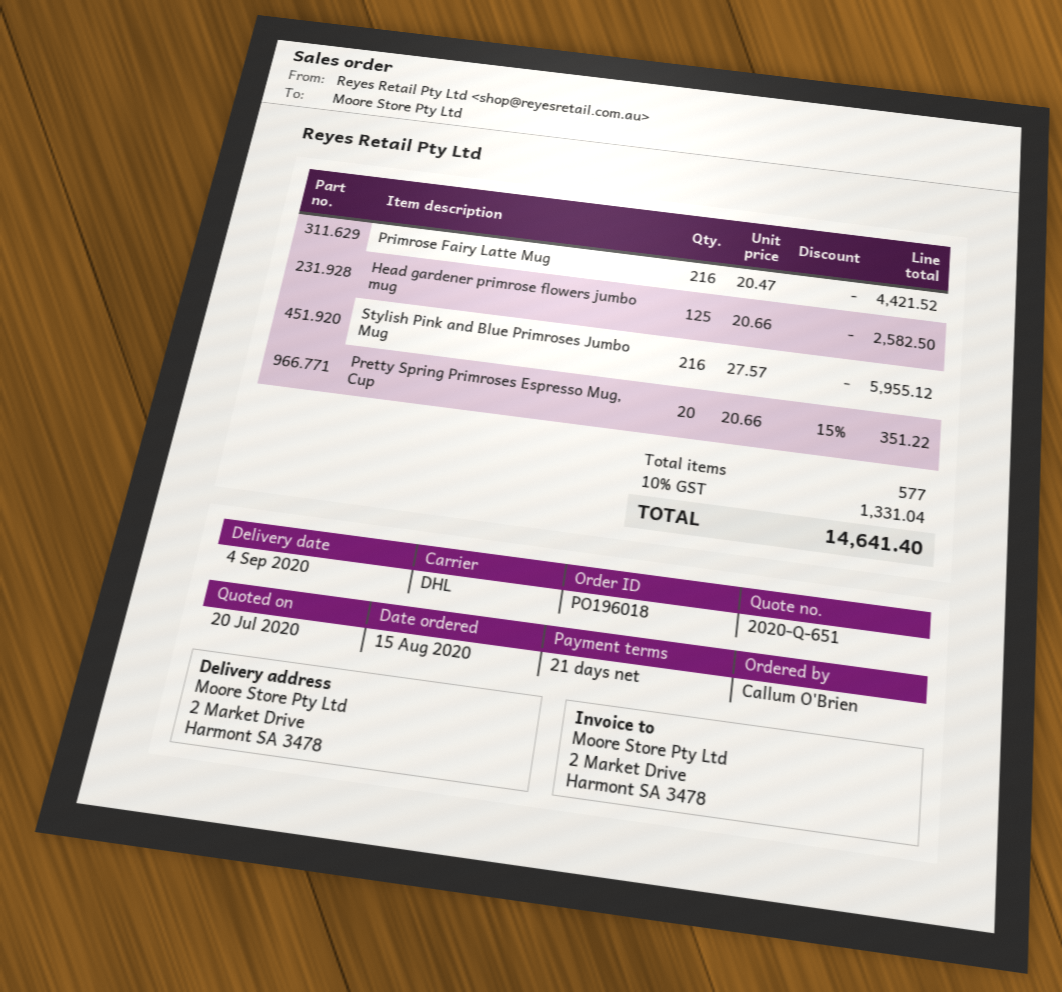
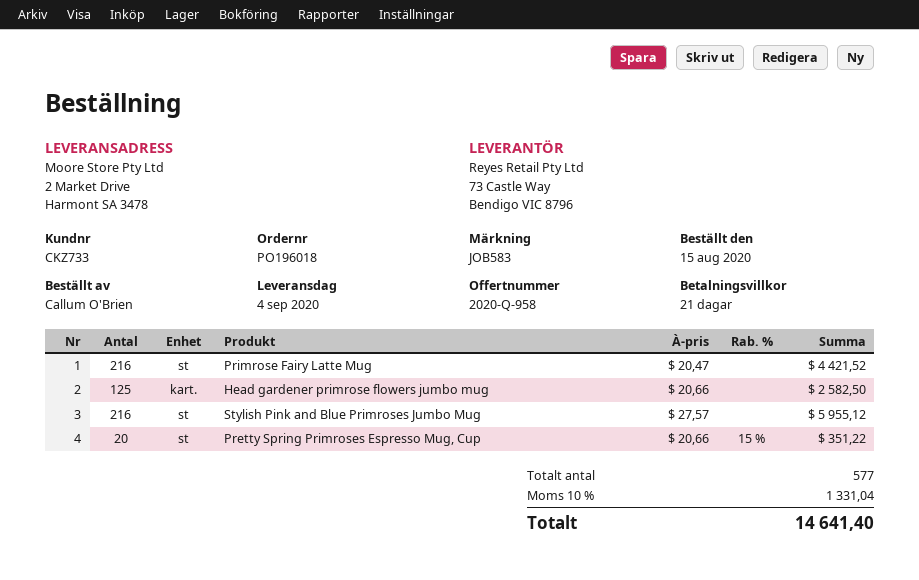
quote number: 2020-Q-651 -> 2020-Q-958

